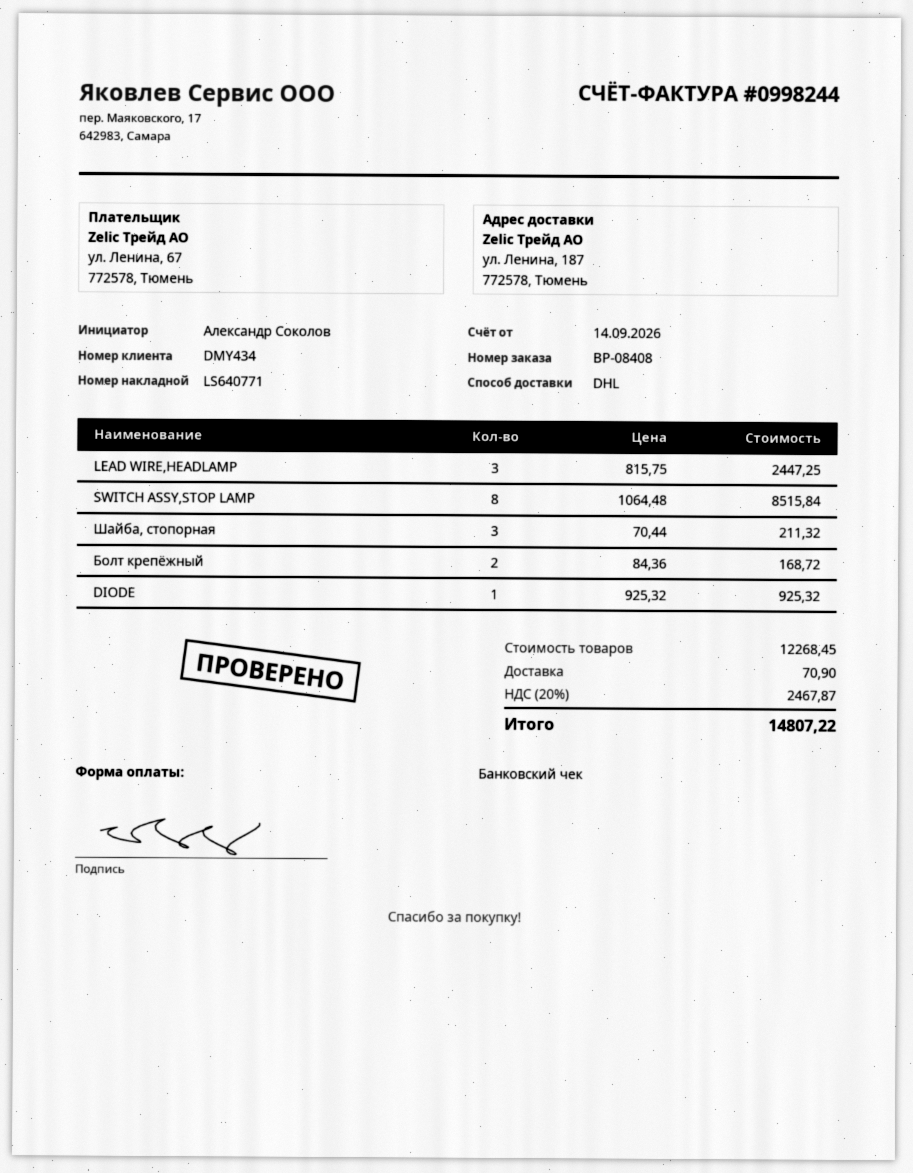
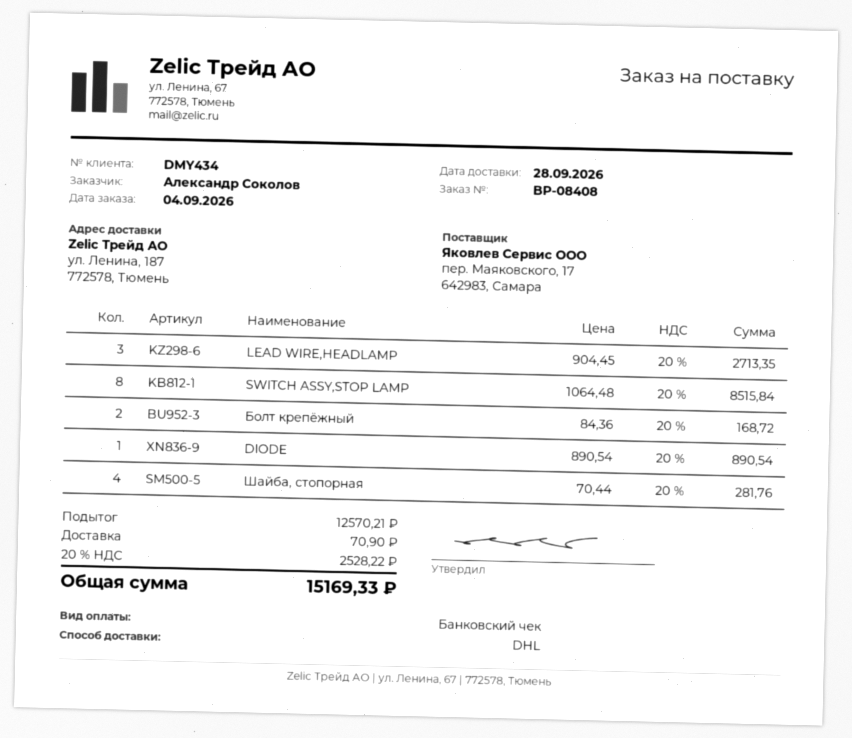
LEAD WIRE,HEADLAMP: 3 x 815.75 = 2447.25 -> 3 x 904.45 = 2713.35
Шайба, стопорная: 3 x 70.44 = 211.32 -> 4 x 70.44 = 281.76
DIODE: 1 x 925.32 = 925.32 -> 1 x 890.54 = 890.54
subtotal: 12268.45 -> 12570.21
tax: 20% = 2467.87 -> 20% = 2528.22
total: 14807.22 -> 15169.33

